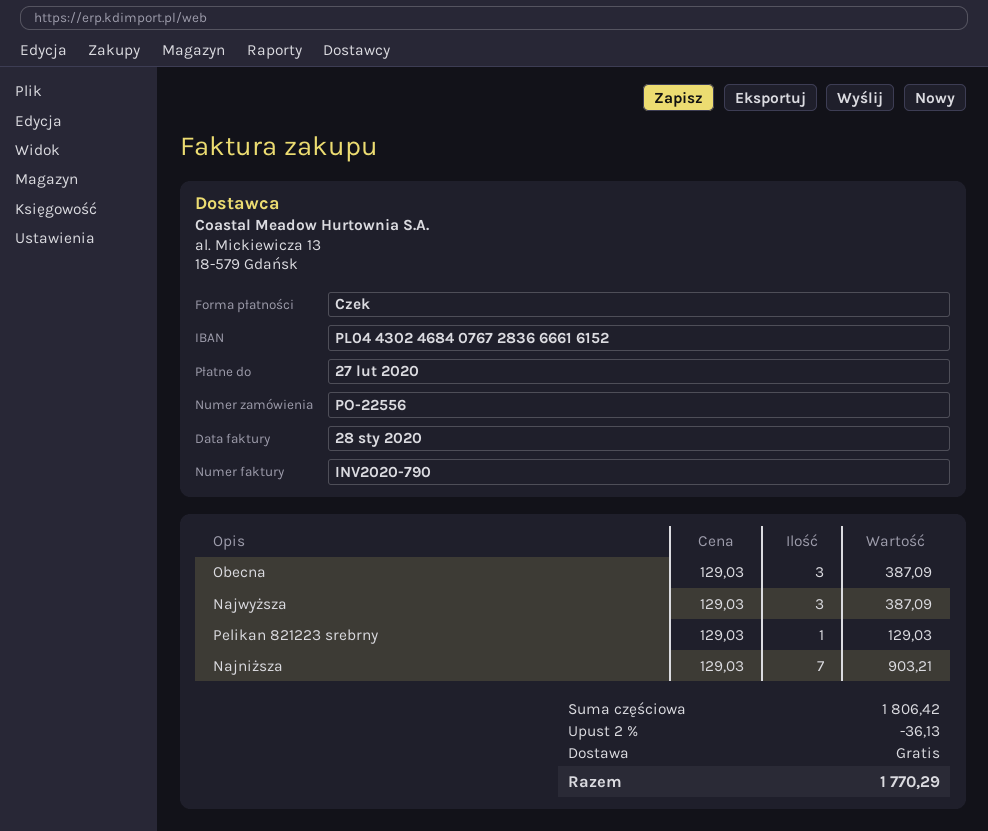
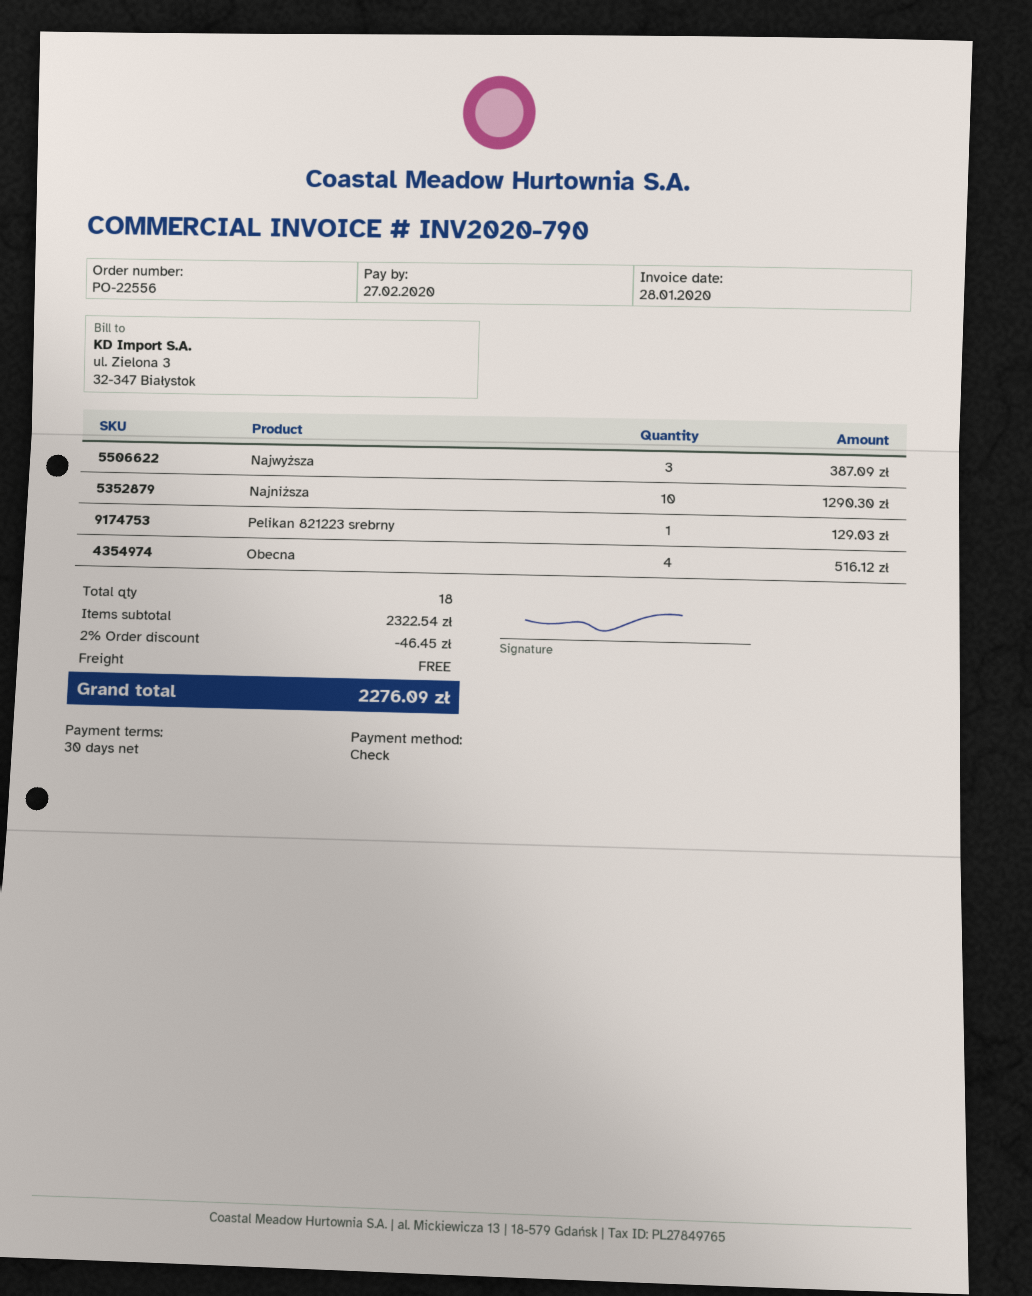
Obecna: 3 for 387.09 -> 4 for 516.12
Najniższa: 7 for 903.21 -> 10 for 1290.30
subtotal: 1806.42 -> 2322.54
discount: 2% = 36.13 -> 2% = 46.45
total: 1770.29 -> 2276.09

